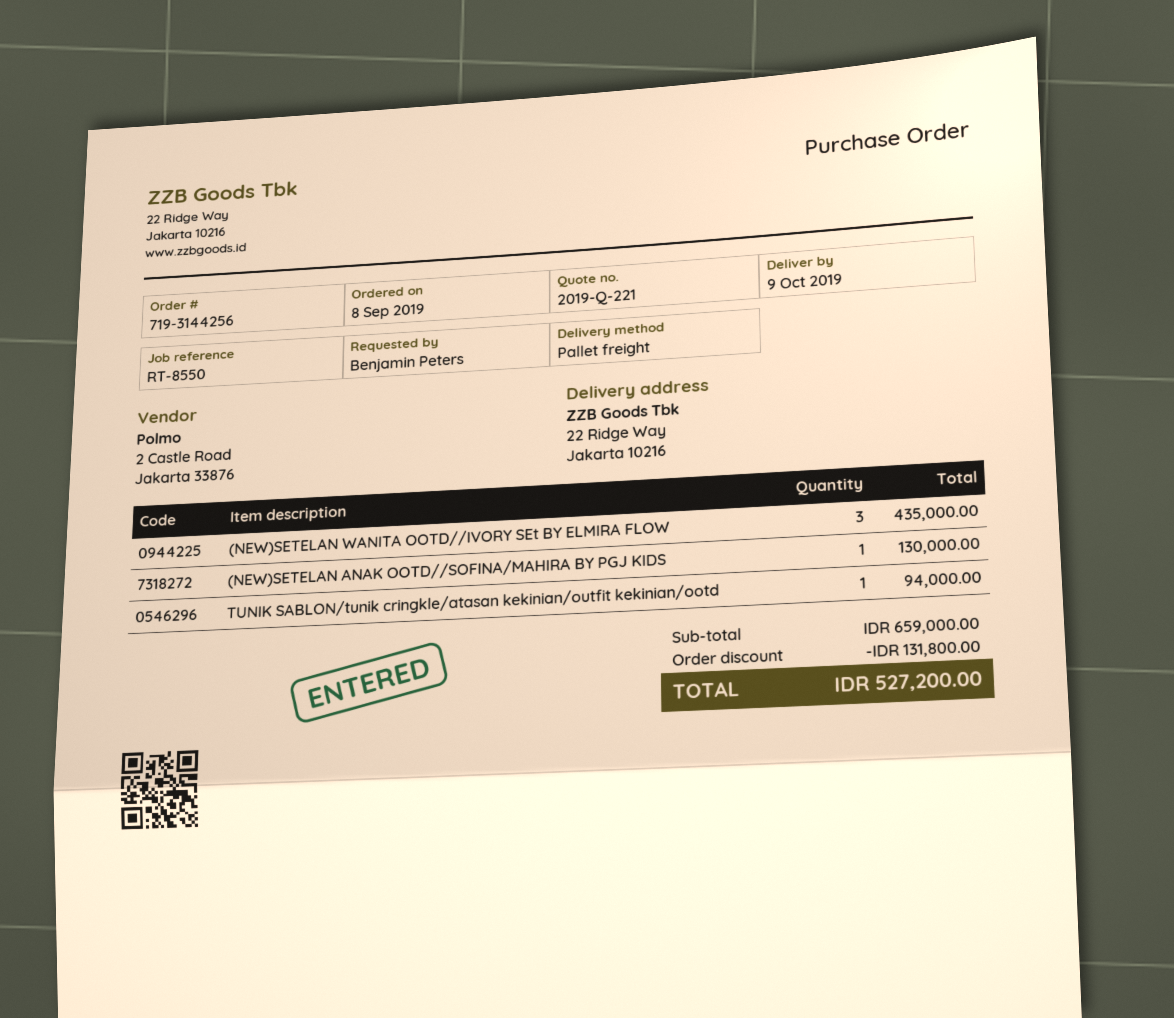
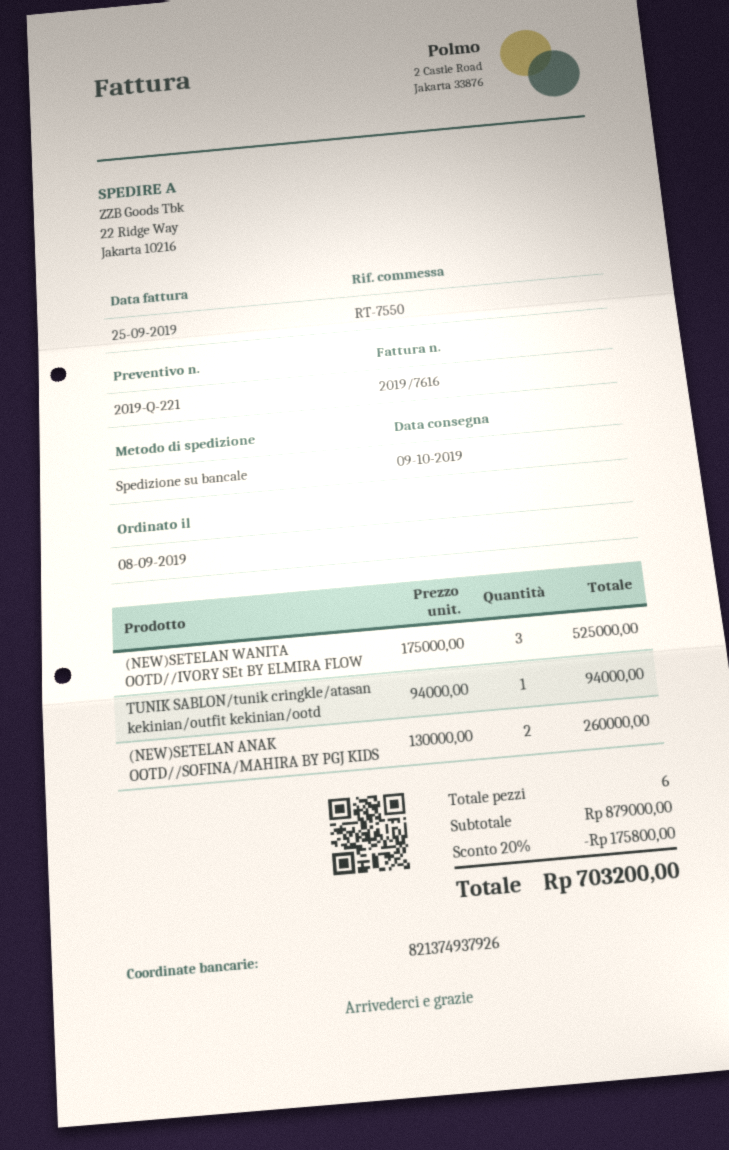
reference: RT-8550 -> RT-7550
(NEW)SETELAN WANITA OOTD//IVORY SEt BY ELMIRA FLOW: 3 for 435000.00 -> 3 for 525000.00
(NEW)SETELAN ANAK OOTD//SOFINA/MAHIRA BY PGJ KIDS: 1 for 130000.00 -> 2 for 260000.00
subtotal: 659000.00 -> 879000.00
discount: 131800.00 -> 175800.00
total: 527200.00 -> 703200.00

